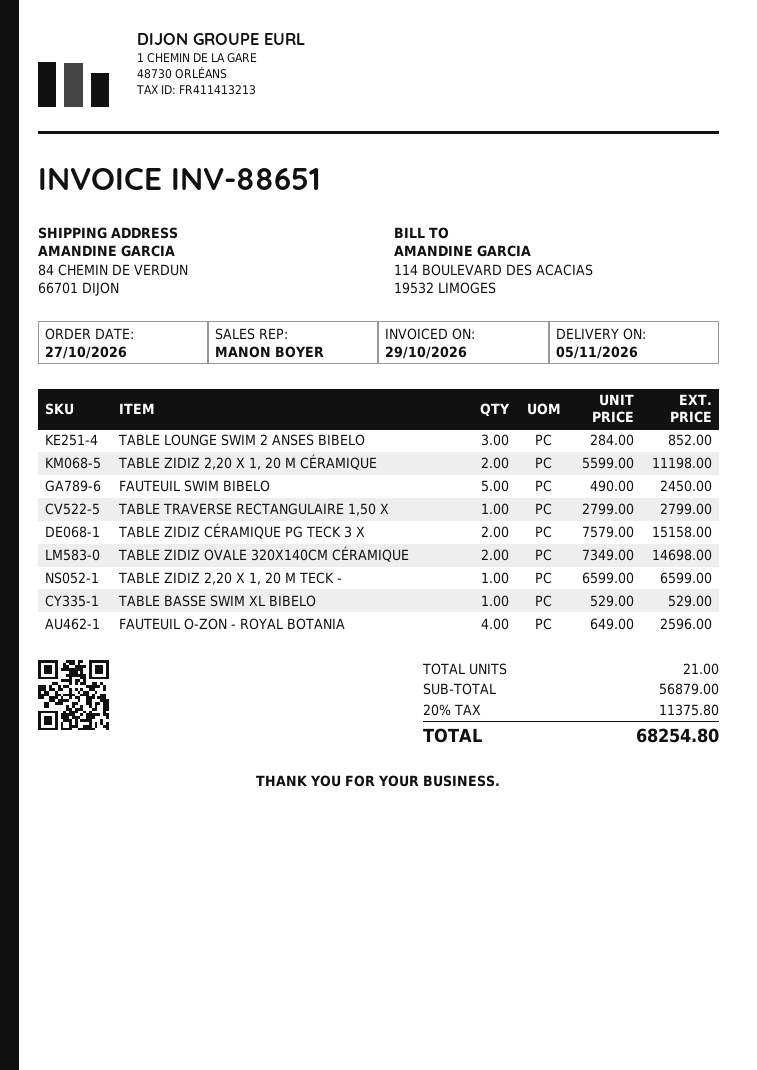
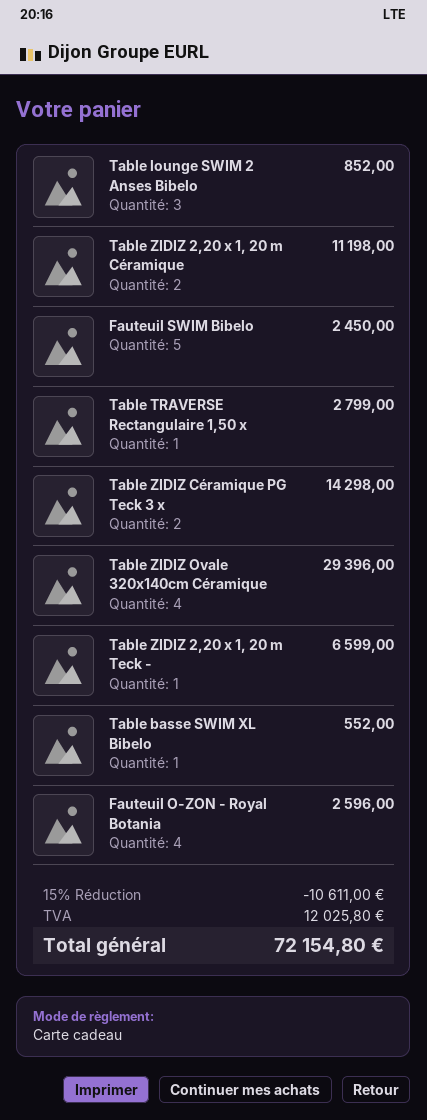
TABLE ZIDIZ CÉRAMIQUE PG TECK 3 X: 2 for 15158.00 -> 2 for 14298.00
TABLE ZIDIZ OVALE 320X140CM CÉRAMIQUE: 2 for 14698.00 -> 4 for 29396.00
TABLE BASSE SWIM XL BIBELO: 1 for 529.00 -> 1 for 552.00
discount: none -> 15% = 10611.00
tax: 11375.80 -> 12025.80
total: 68254.80 -> 72154.80

